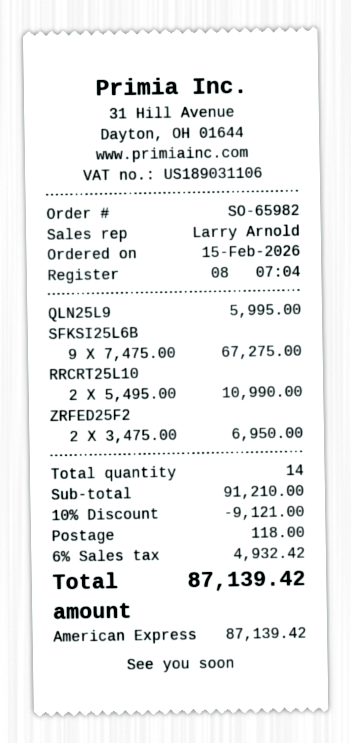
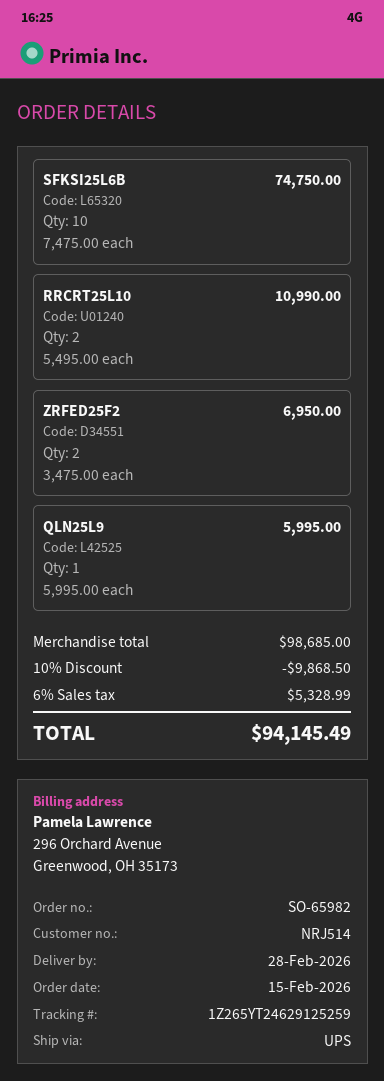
SFKSI25L6B: 9 x 7475.00 = 67275.00 -> 10 x 7475.00 = 74750.00
subtotal: 91210.00 -> 98685.00
discount: 10% = 9121.00 -> 10% = 9868.50
shipping: 118.00 -> none
tax: 6% = 4932.42 -> 6% = 5328.99
total: 87139.42 -> 94145.49

